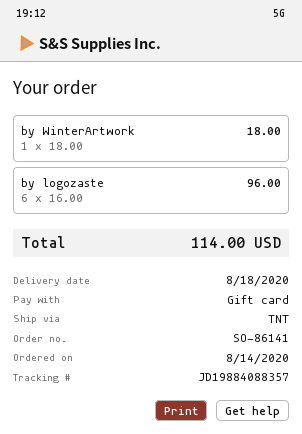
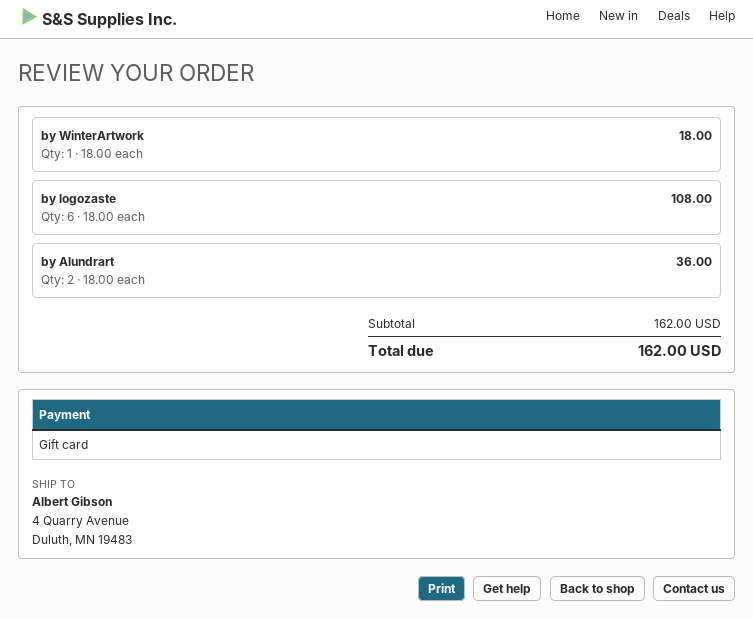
by logozaste: 6 x 16.00 = 96.00 -> 6 x 18.00 = 108.00
by Alundrart: none -> 2 x 18.00 = 36.00
total: 114.00 -> 162.00

